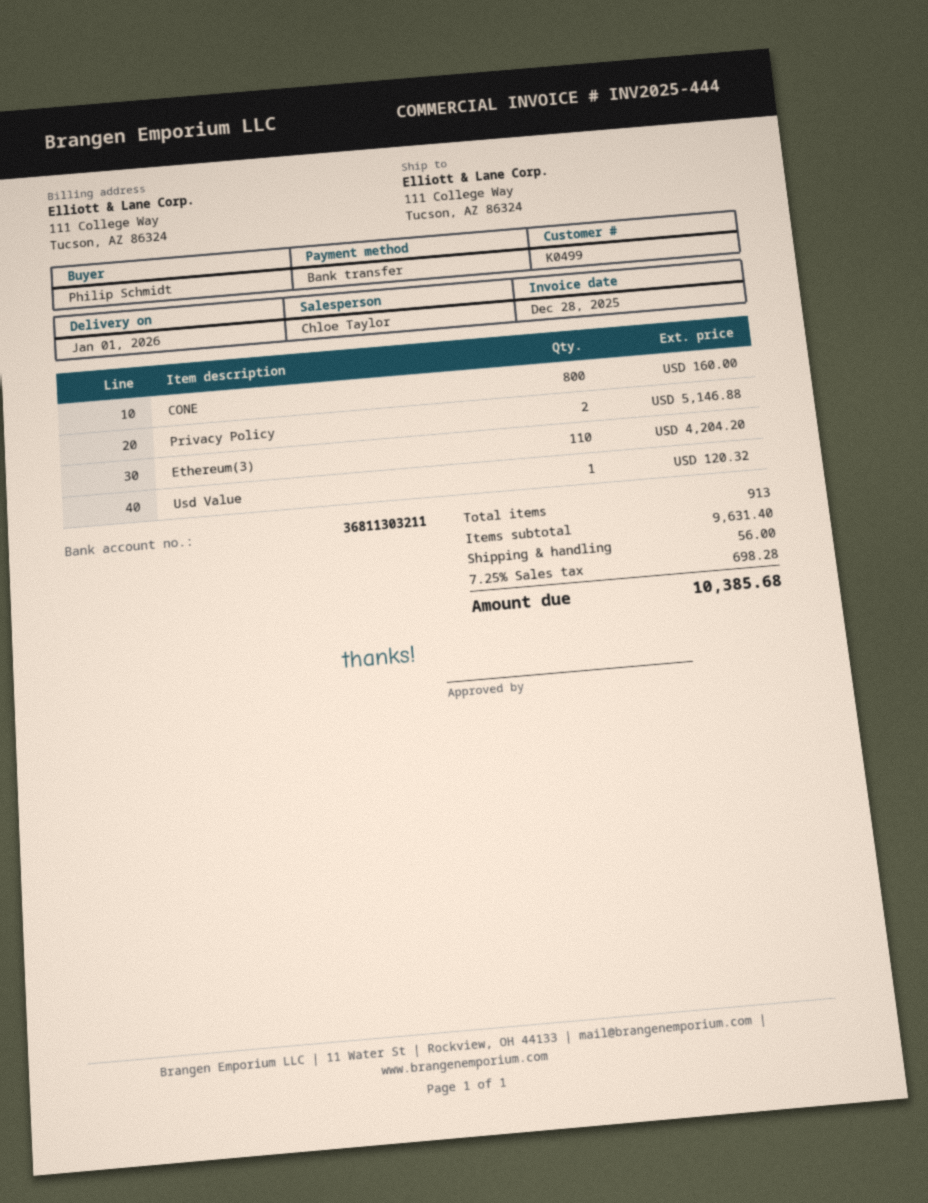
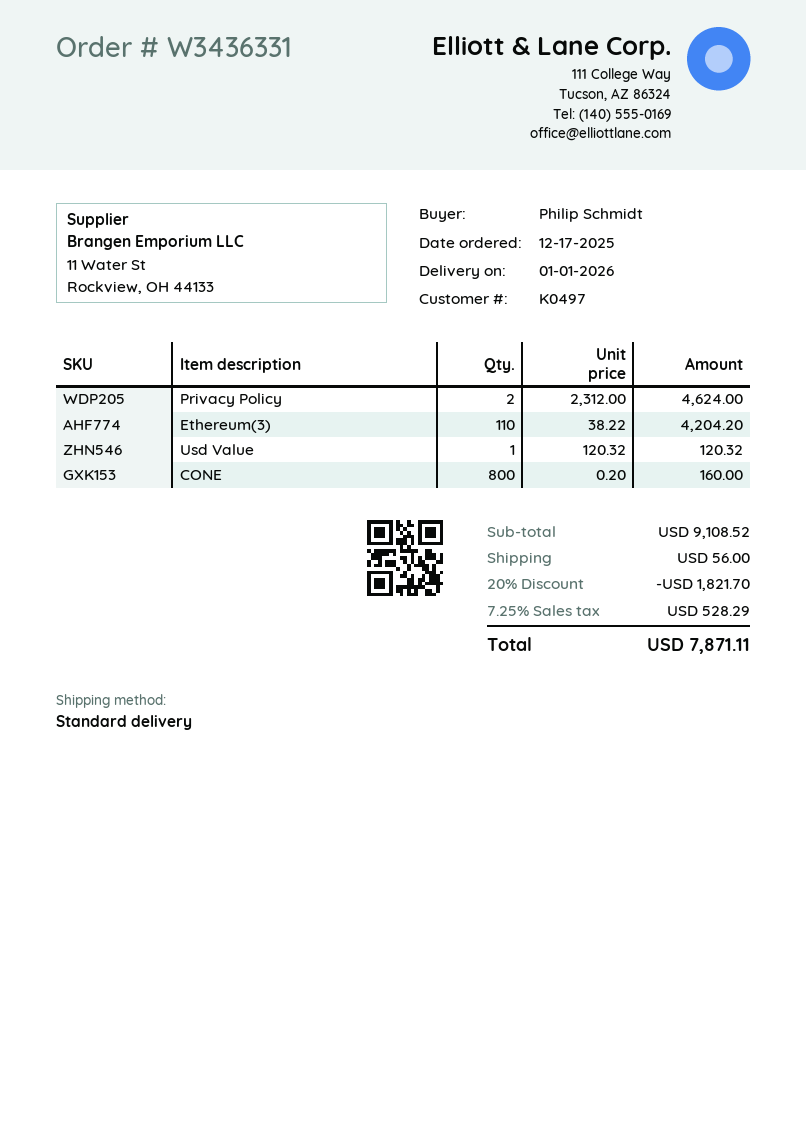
customer number: K0499 -> K0497
Privacy Policy: 2 for 5146.88 -> 2 for 4624.00
subtotal: 9631.40 -> 9108.52
discount: none -> 20% = 1821.70
tax: 7.25% = 698.28 -> 7.25% = 528.29
total: 10385.68 -> 7871.11

